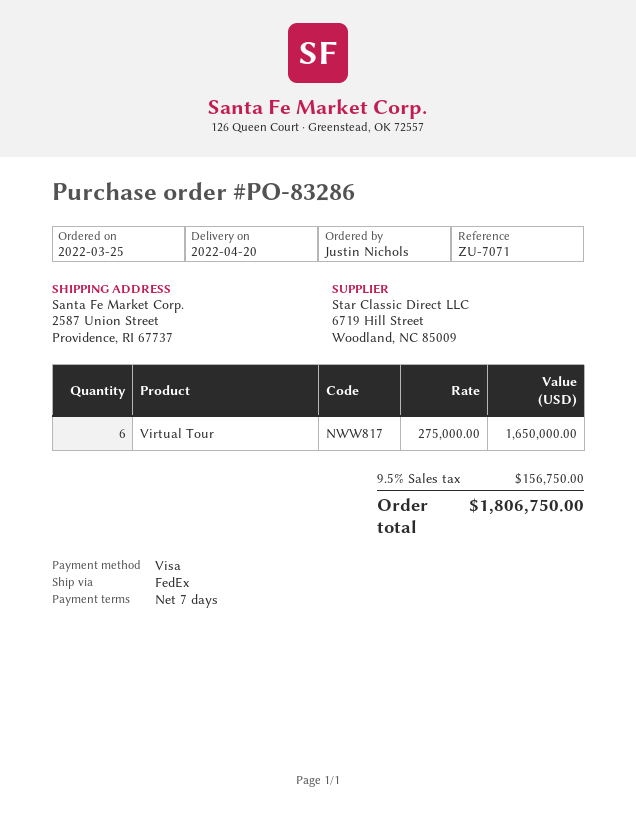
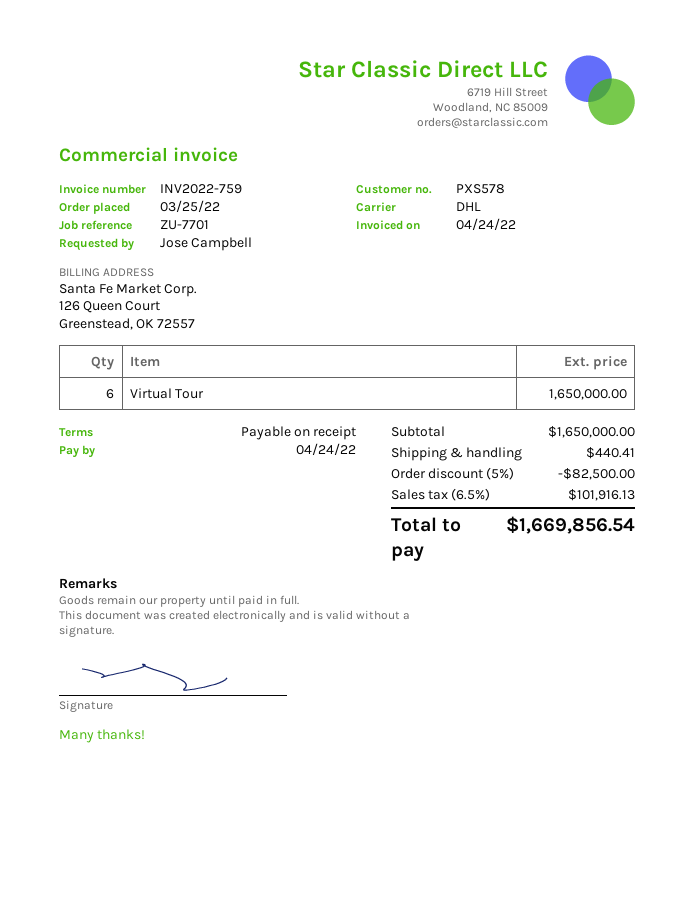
payment terms: 7 days -> on receipt
reference: ZU-7071 -> ZU-7701
ordered by: Justin Nichols -> Jose Campbell
shipping method: FedEx -> DHL
discount: none -> 5% = 82500.00
shipping: none -> 440.41
tax: 9.5% = 156750.00 -> 6.5% = 101916.13
total: 1806750.00 -> 1669856.54

